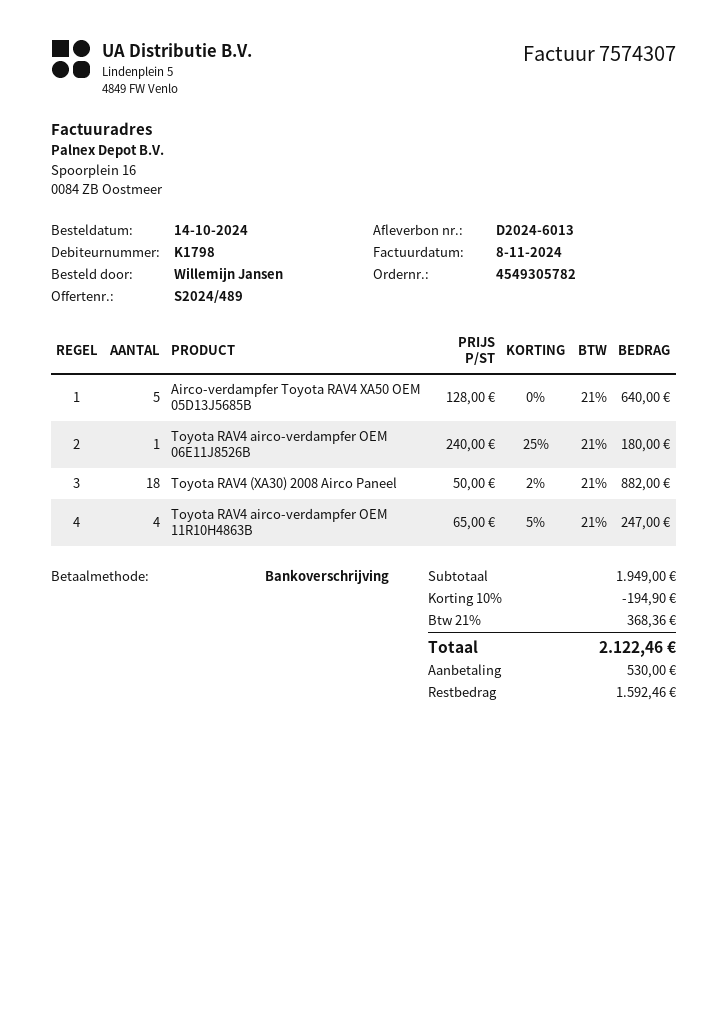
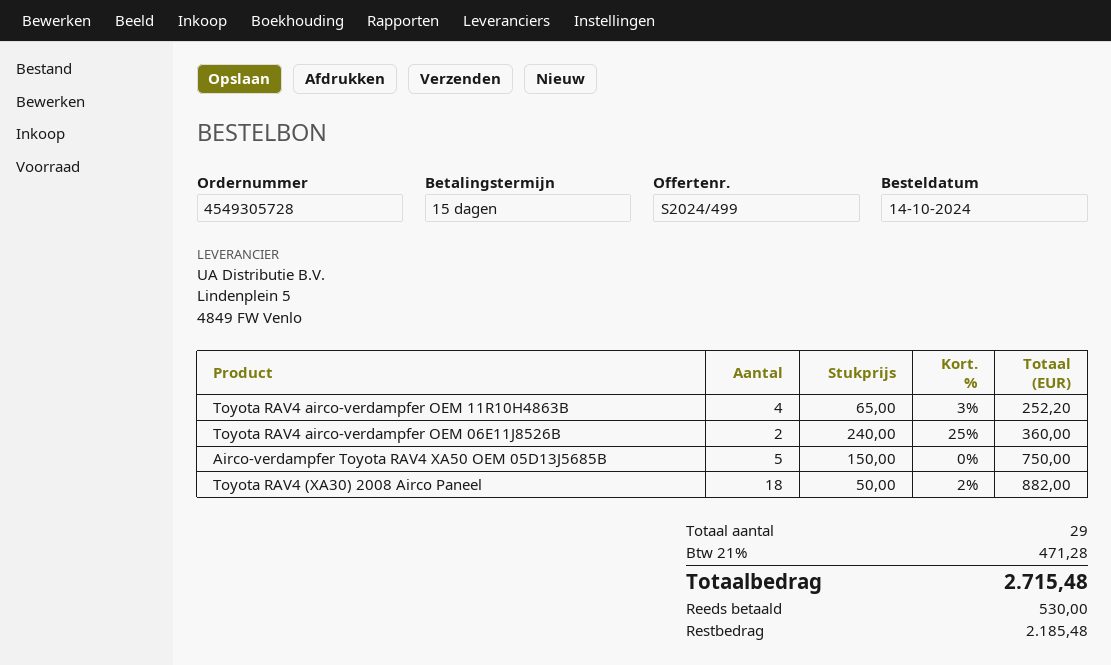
quote number: S2024/489 -> S2024/499
order number: 4549305782 -> 4549305728
Airco-verdampfer Toyota RAV4 XA50 OEM 05D13J5685B: 5 x 128.00 = 640.00 -> 5 x 150.00 = 750.00
Toyota RAV4 airco-verdampfer OEM 06E11J8526B: 1 x 240.00 - 25% = 180.00 -> 2 x 240.00 - 25% = 360.00
Toyota RAV4 airco-verdampfer OEM 11R10H4863B: 4 x 65.00 - 5% = 247.00 -> 4 x 65.00 - 3% = 252.20
discount: 10% = 194.90 -> none
tax: 21% = 368.36 -> 21% = 471.28
total: 2122.46 -> 2715.48
balance: 1592.46 -> 2185.48

